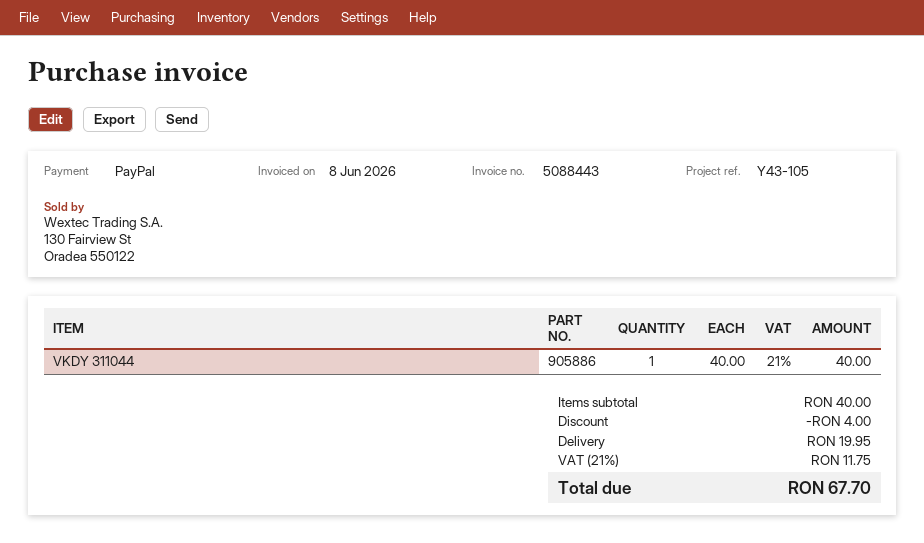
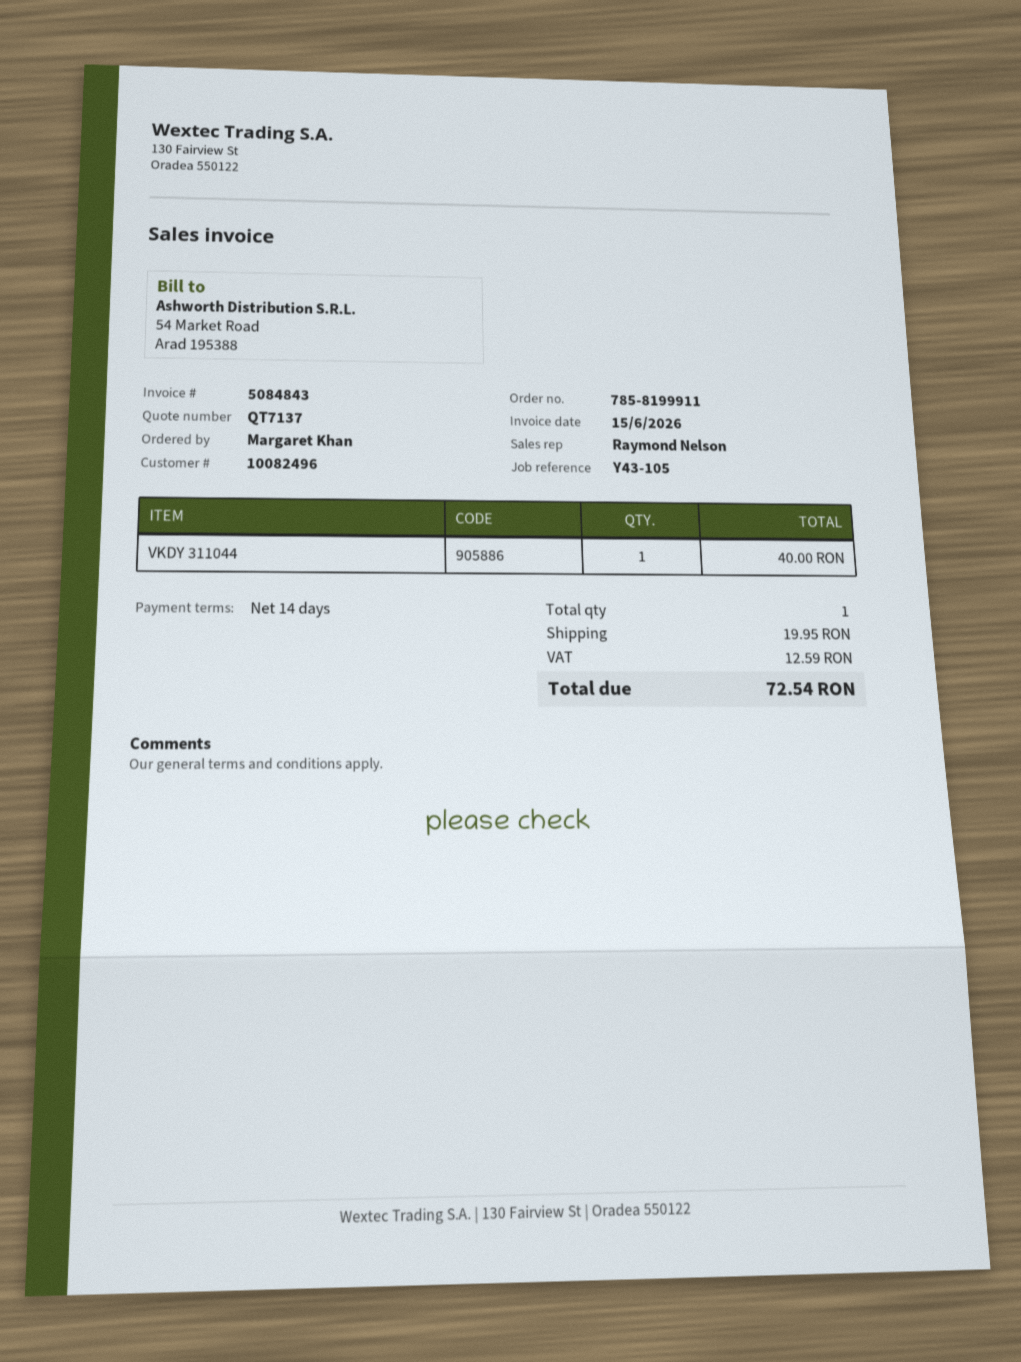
invoice number: 5088443 -> 5084843
invoice date: 2026-06-08 -> 2026-06-15
discount: 4.00 -> none
tax: 11.75 -> 12.59
total: 67.70 -> 72.54

